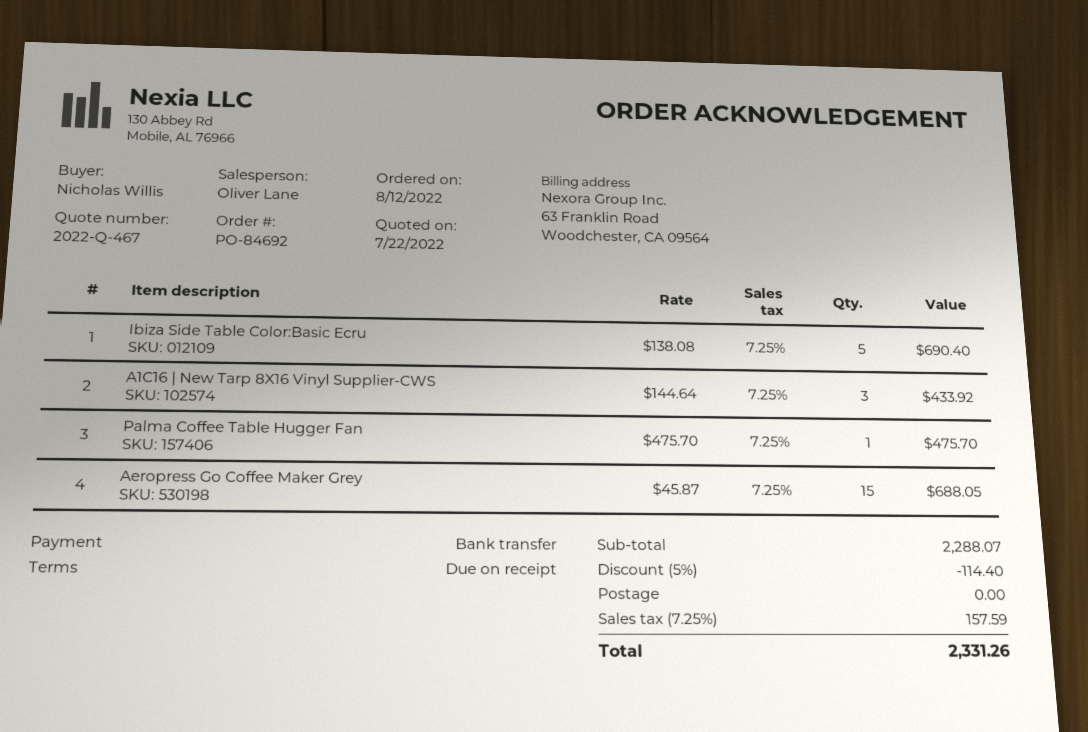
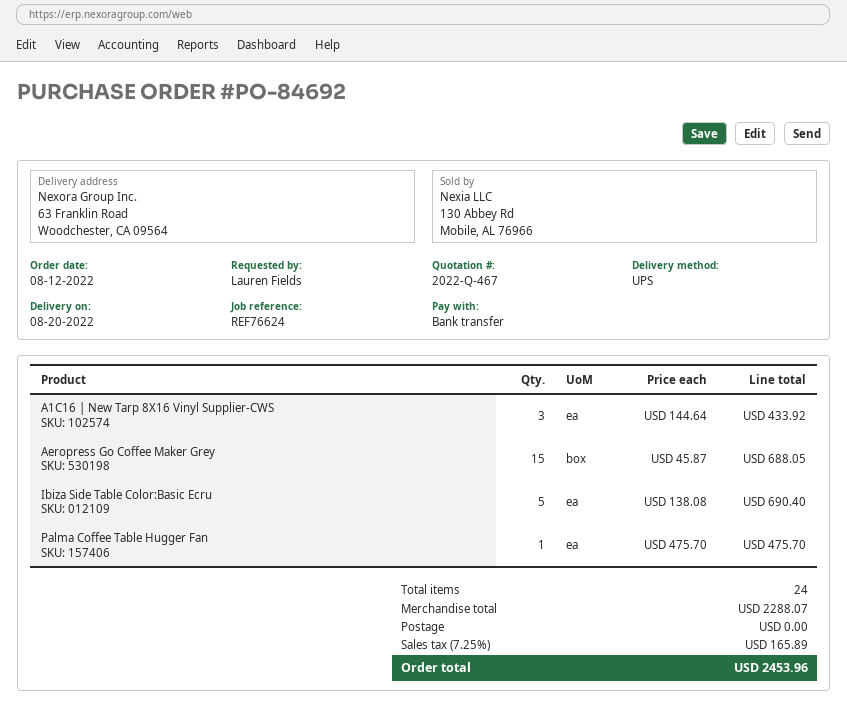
ordered by: Nicholas Willis -> Lauren Fields
discount: 5% = 114.40 -> none
tax: 7.25% = 157.59 -> 7.25% = 165.89
total: 2331.26 -> 2453.96

